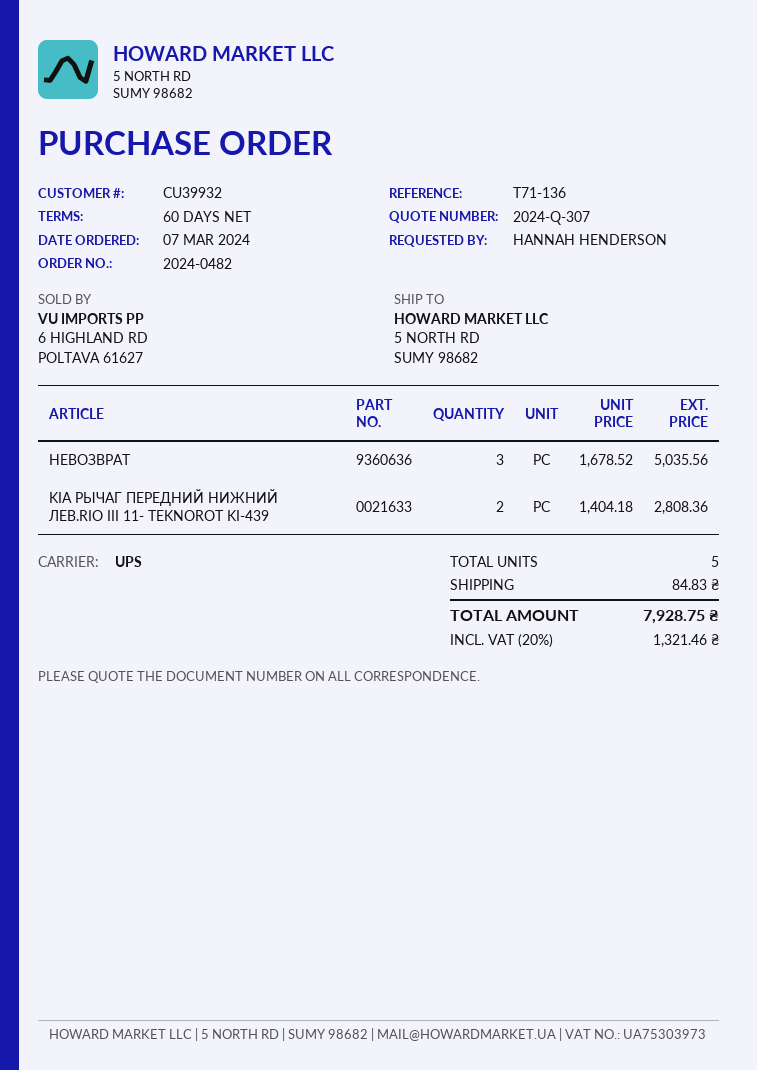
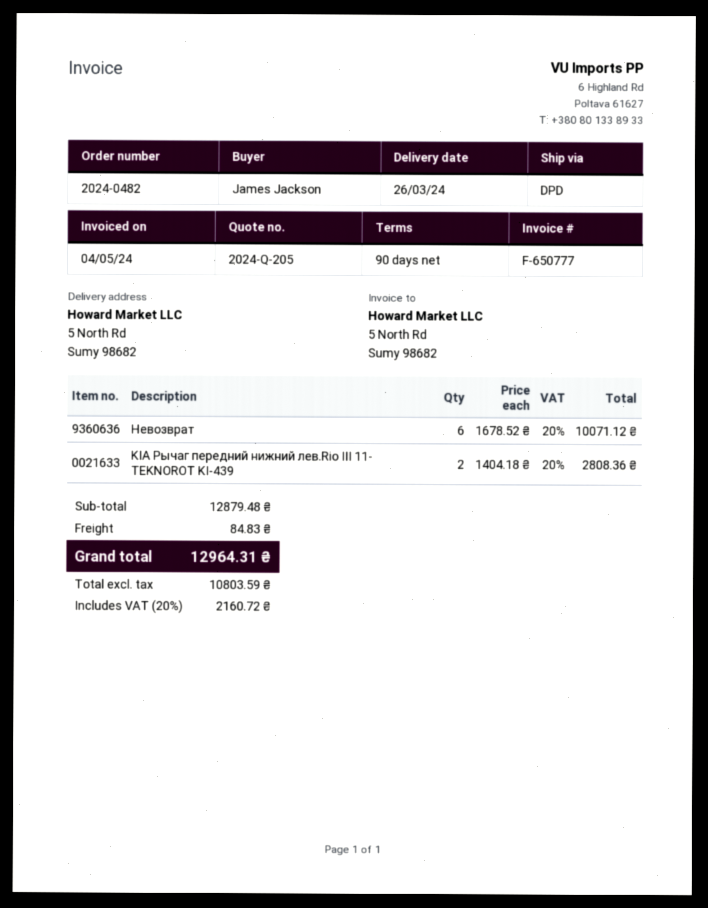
quote number: 2024-Q-307 -> 2024-Q-205
payment terms: 60 days -> 90 days
ordered by: HANNAH HENDERSON -> James Jackson
shipping method: UPS -> DPD
НЕВОЗВРАТ: 3 x 1678.52 = 5035.56 -> 6 x 1678.52 = 10071.12
tax: 20% = 1321.46 -> 20% = 2160.72
total: 7928.75 -> 12964.31

